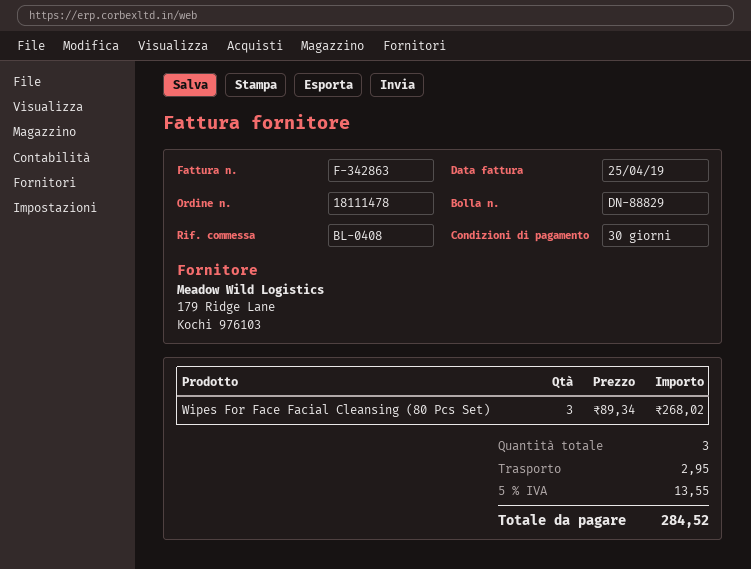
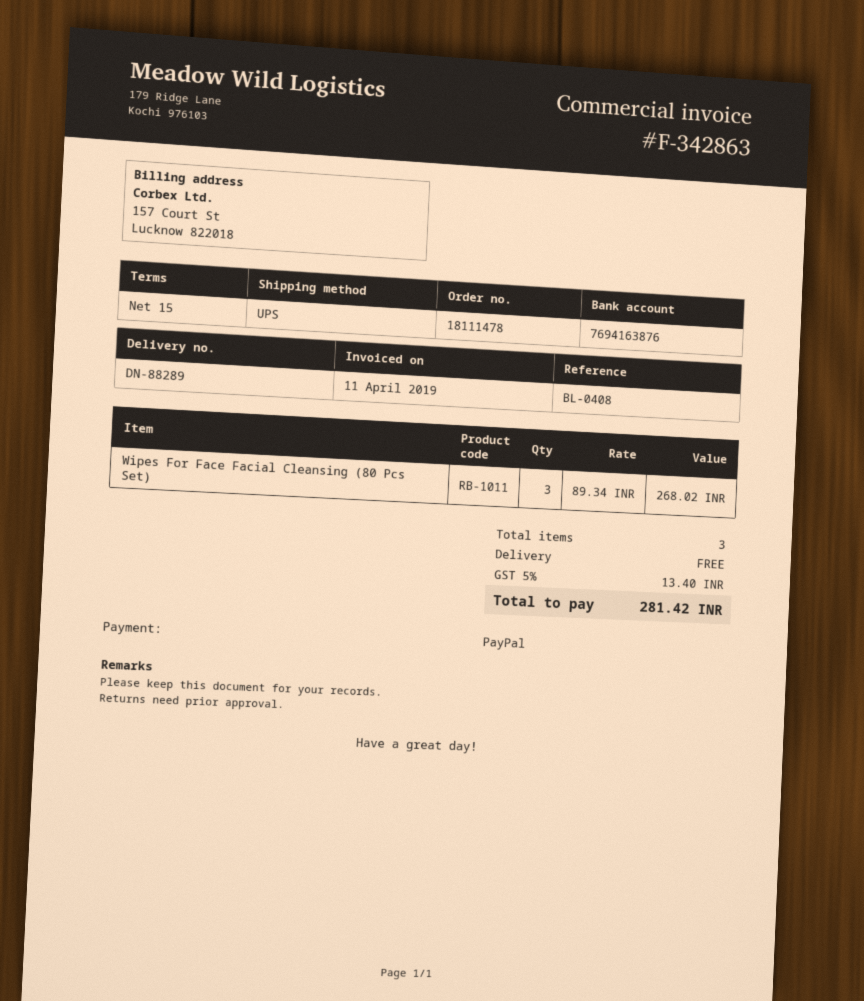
delivery note number: DN-88829 -> DN-88289
invoice date: 2019-04-25 -> 2019-04-11
payment terms: 30 days -> 15 days
shipping: 2.95 -> 0.00
tax: 5% = 13.55 -> 5% = 13.40
total: 284.52 -> 281.42

